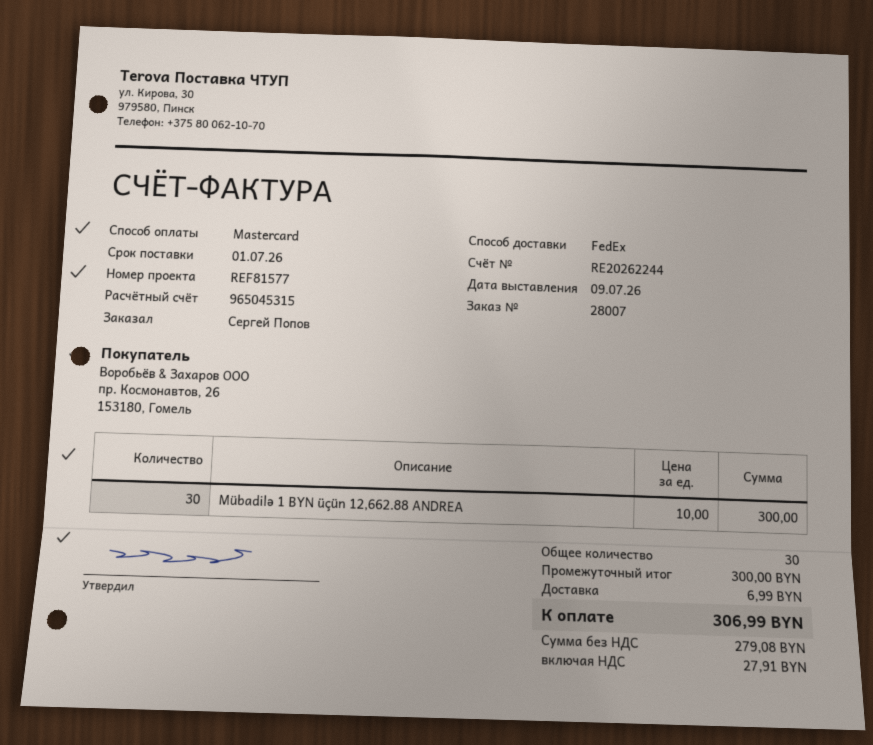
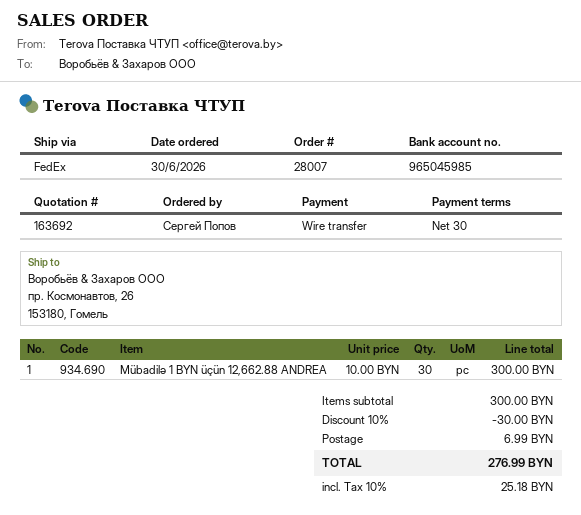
payment method: Mastercard -> bank transfer
bank account: 965045315 -> 965045985
discount: none -> 10% = 30.00
tax: 27.91 -> 25.18
total: 306.99 -> 276.99

